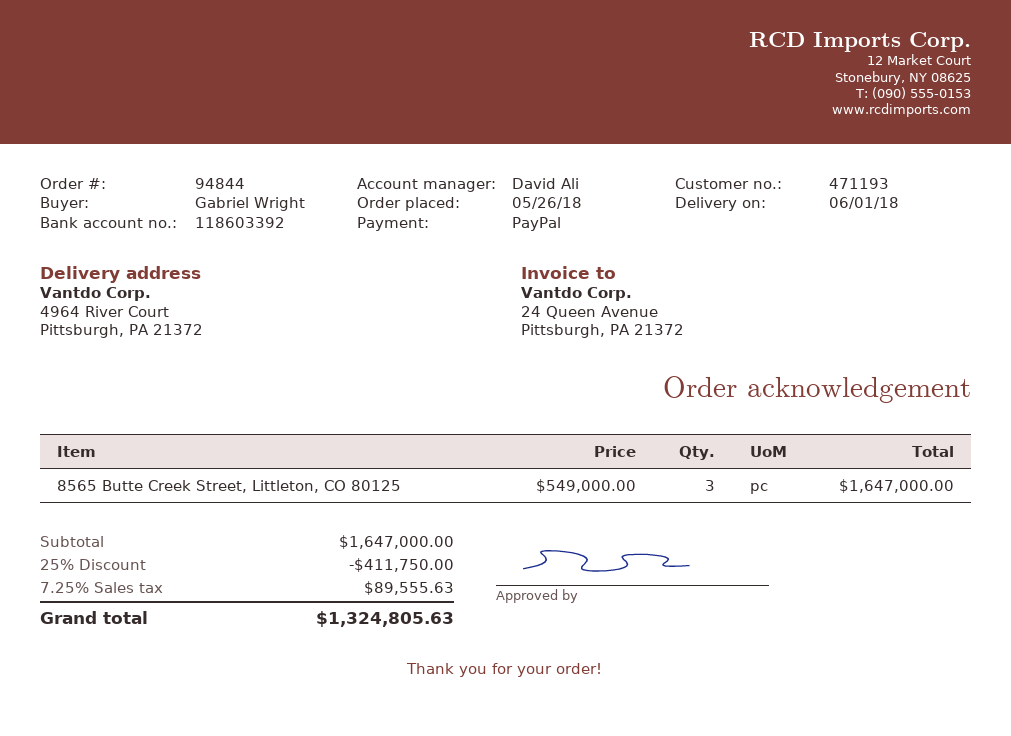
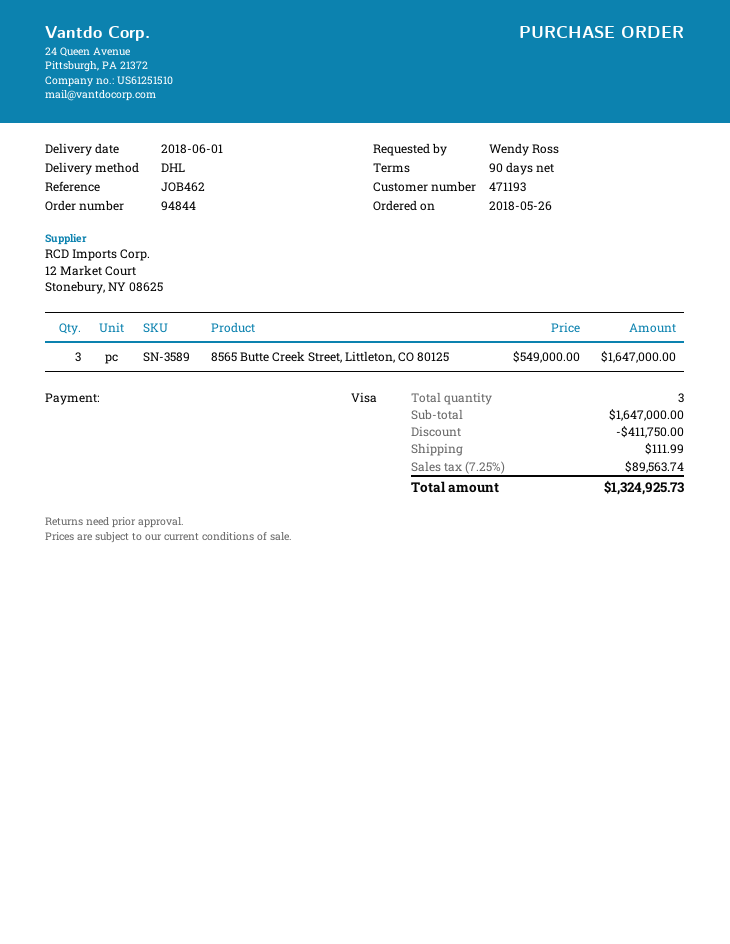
ordered by: Gabriel Wright -> Wendy Ross
payment method: PayPal -> Visa
shipping: none -> 111.99
tax: 7.25% = 89555.63 -> 7.25% = 89563.74
total: 1324805.63 -> 1324925.73

